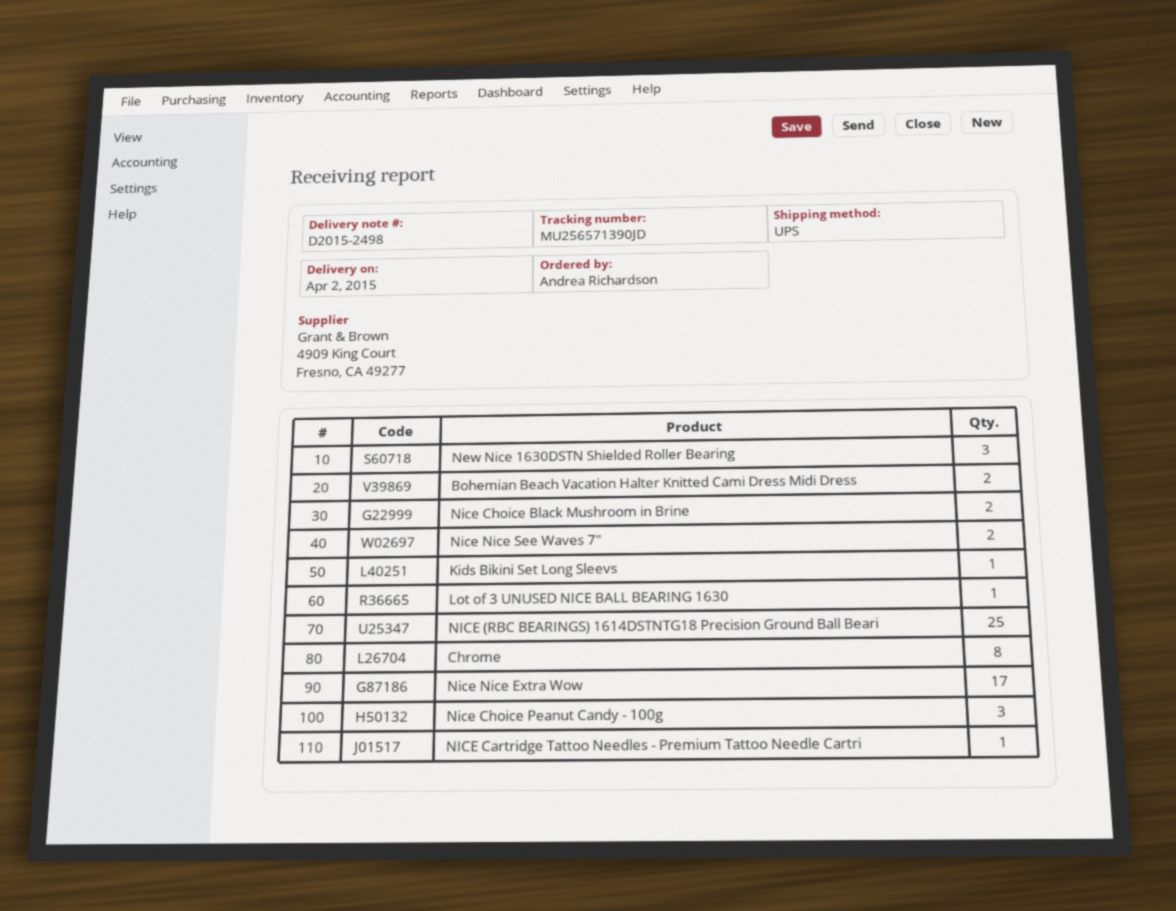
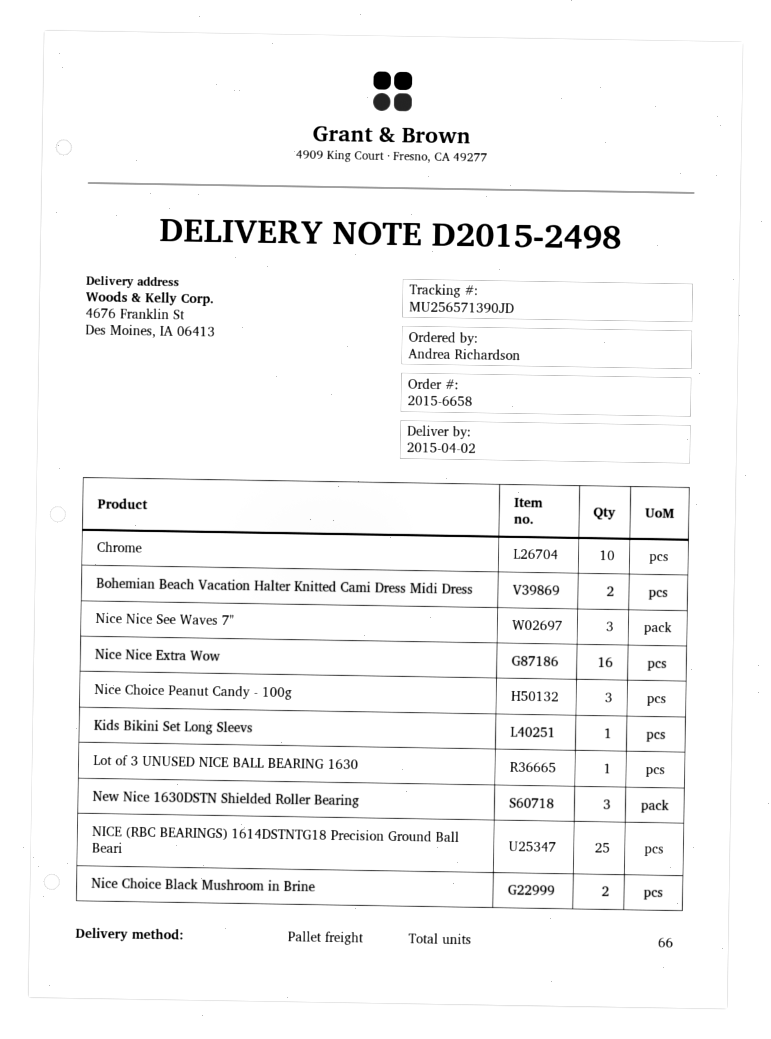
shipping method: UPS -> pallet freight
Nice Nice See Waves 7": 2 -> 3
Chrome: 8 -> 10
Nice Nice Extra Wow: 17 -> 16
NICE Cartridge Tattoo Needles - Premium Tattoo Needle Cartri: 1 -> none

